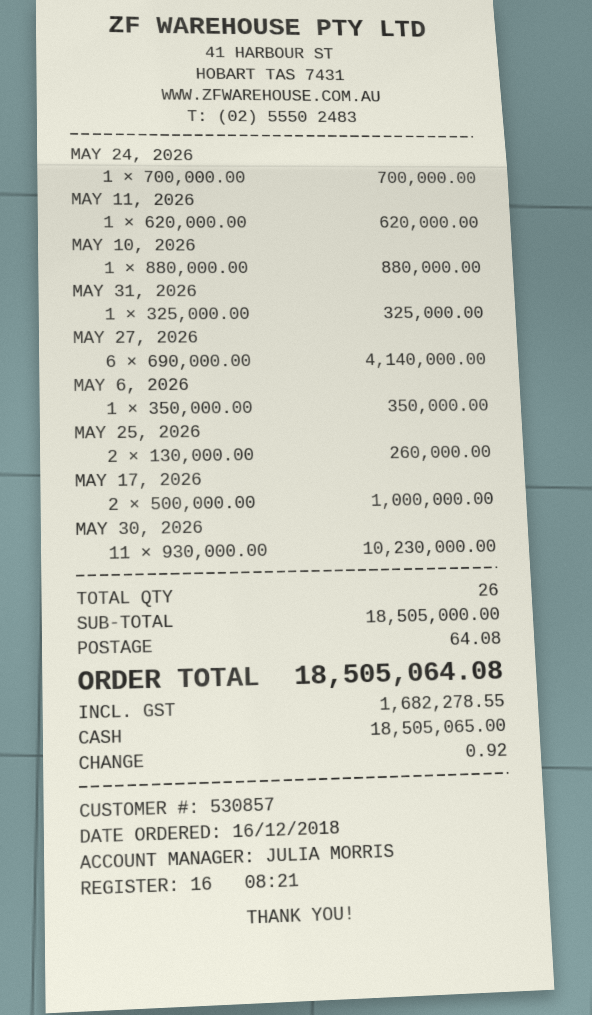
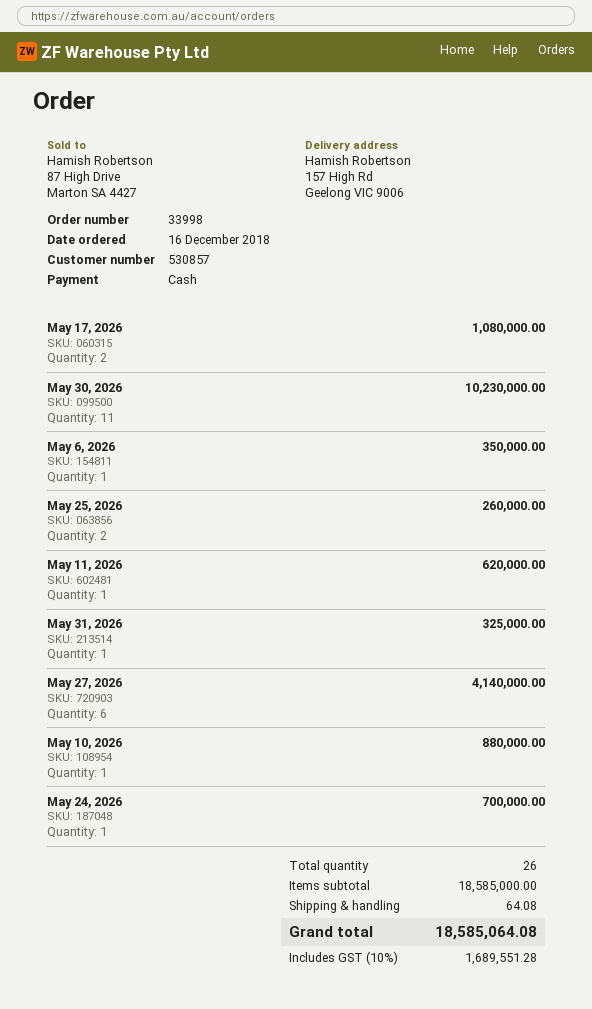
MAY 17, 2026: 2 for 1000000.00 -> 2 for 1080000.00
subtotal: 18505000.00 -> 18585000.00
tax: 1682278.55 -> 1689551.28
total: 18505064.08 -> 18585064.08

